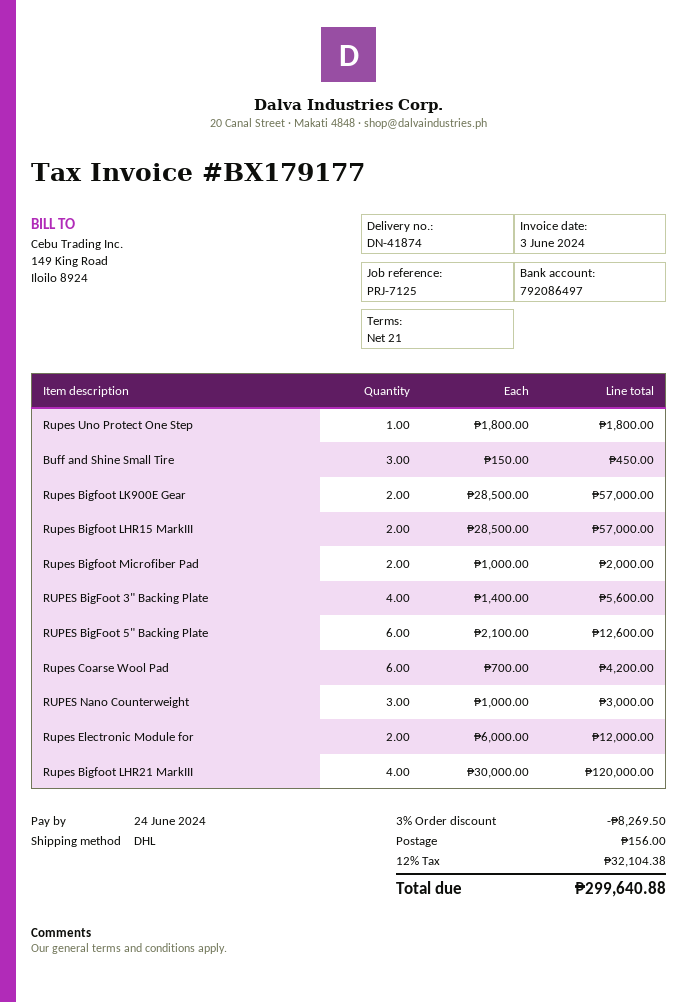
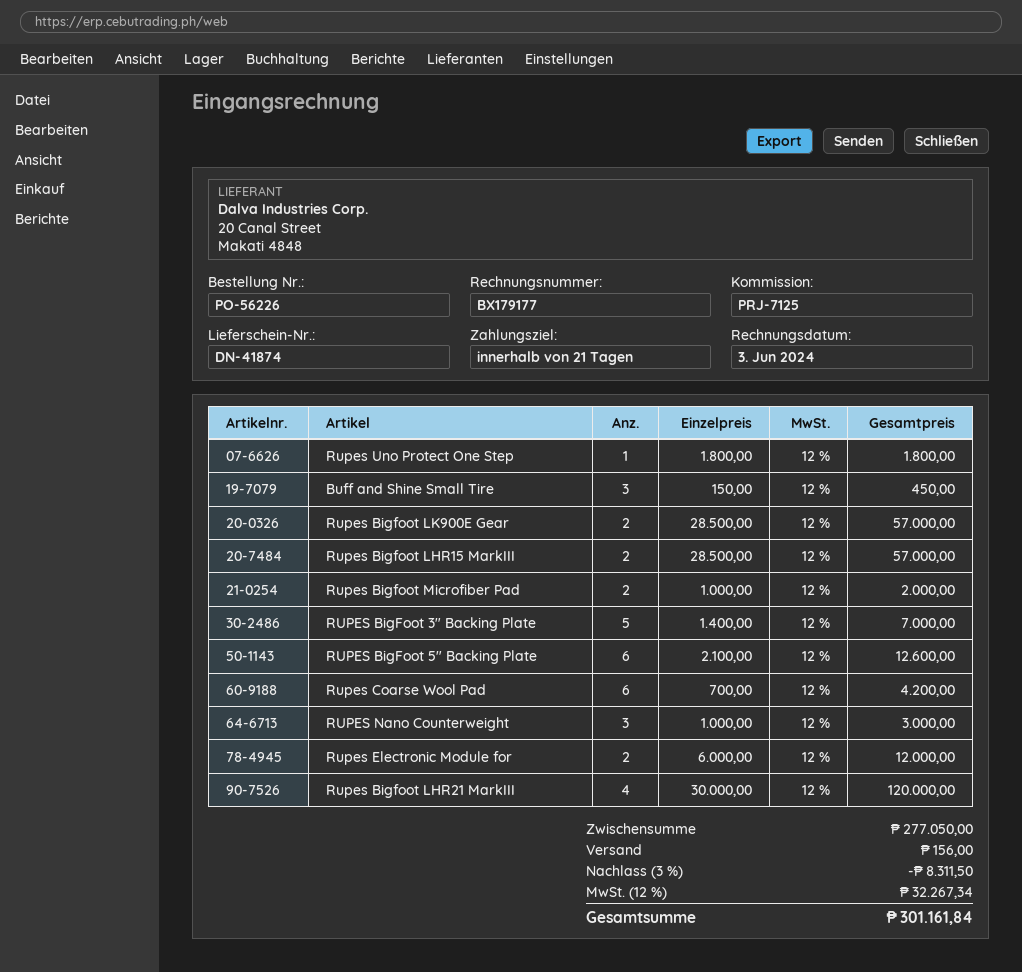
RUPES BigFoot 3" Backing Plate: 4 x 1400.00 = 5600.00 -> 5 x 1400.00 = 7000.00
discount: 3% = 8269.50 -> 3% = 8311.50
tax: 12% = 32104.38 -> 12% = 32267.34
total: 299640.88 -> 301161.84

